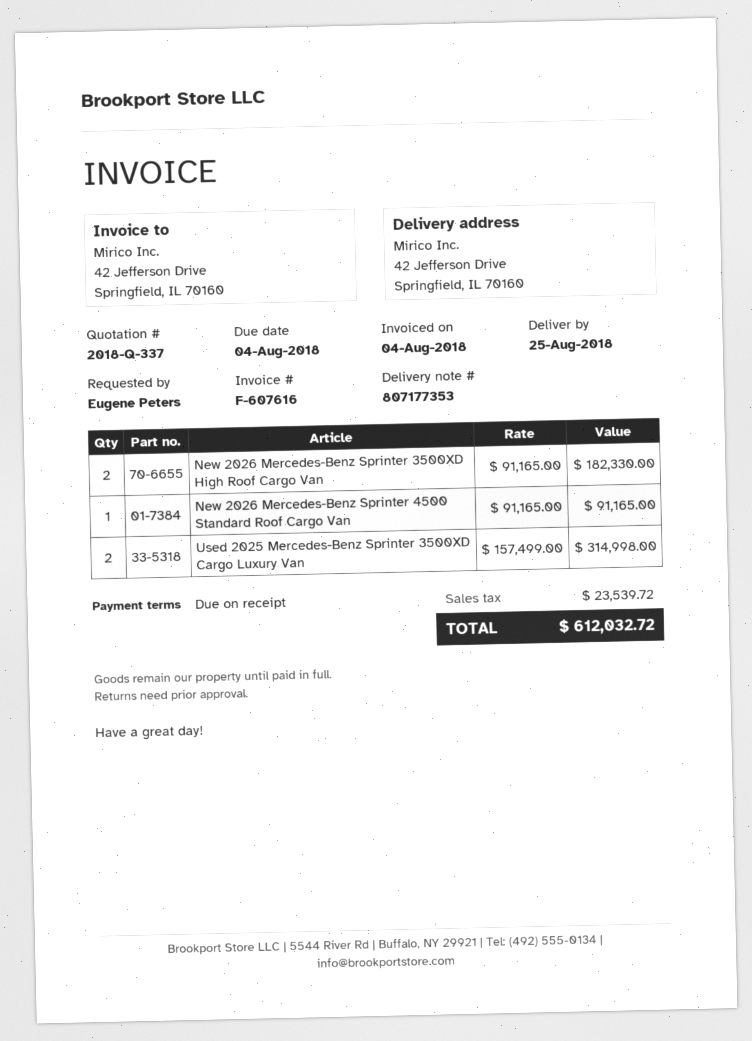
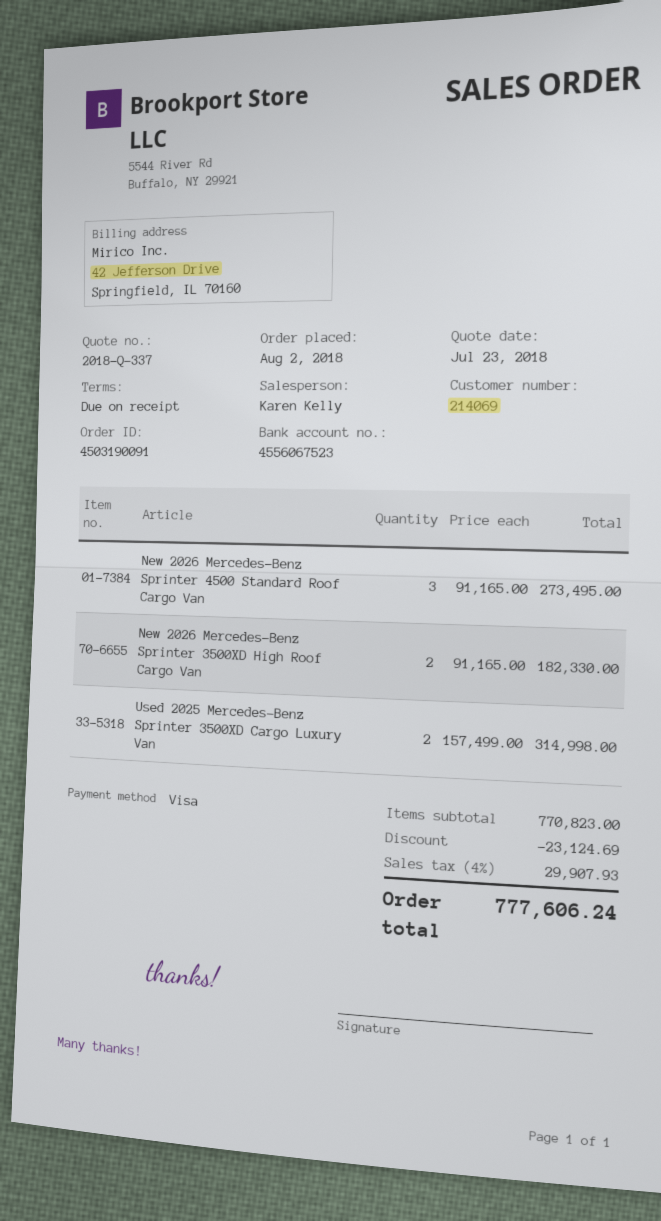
New 2026 Mercedes-Benz Sprinter 4500 Standard Roof Cargo Van: 1 x 91165.00 = 91165.00 -> 3 x 91165.00 = 273495.00
discount: none -> 23124.69
tax: 23539.72 -> 29907.93
total: 612032.72 -> 777606.24

